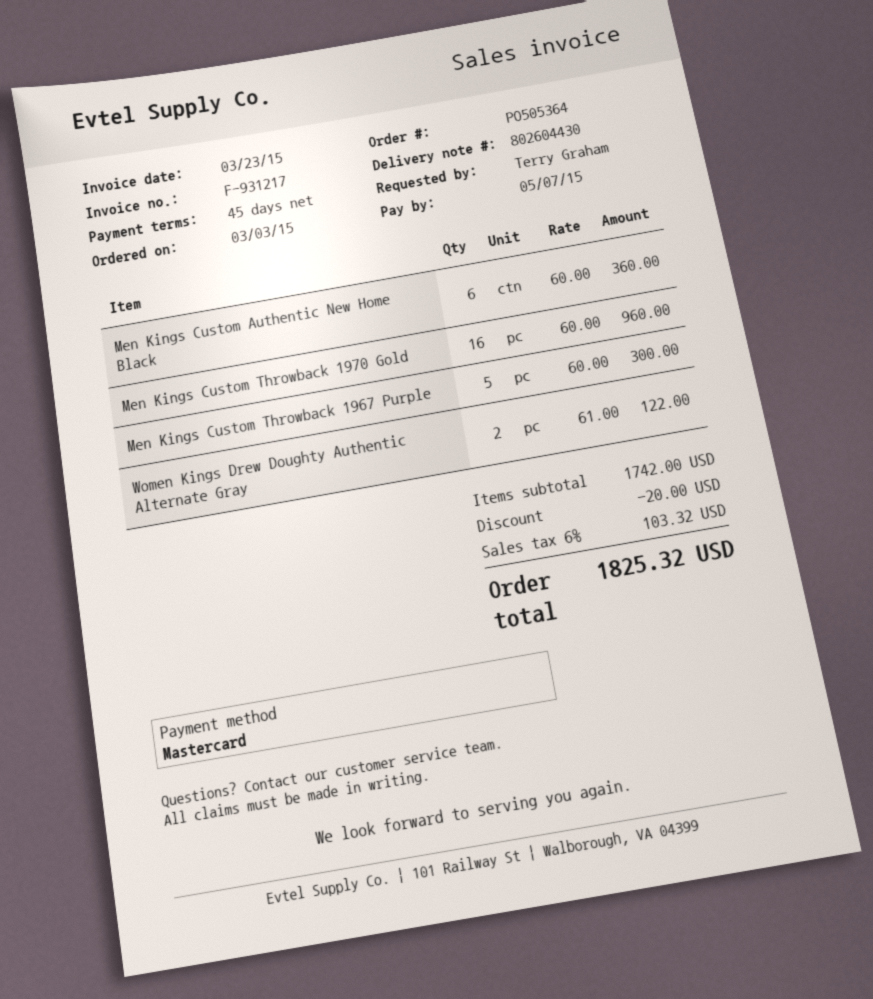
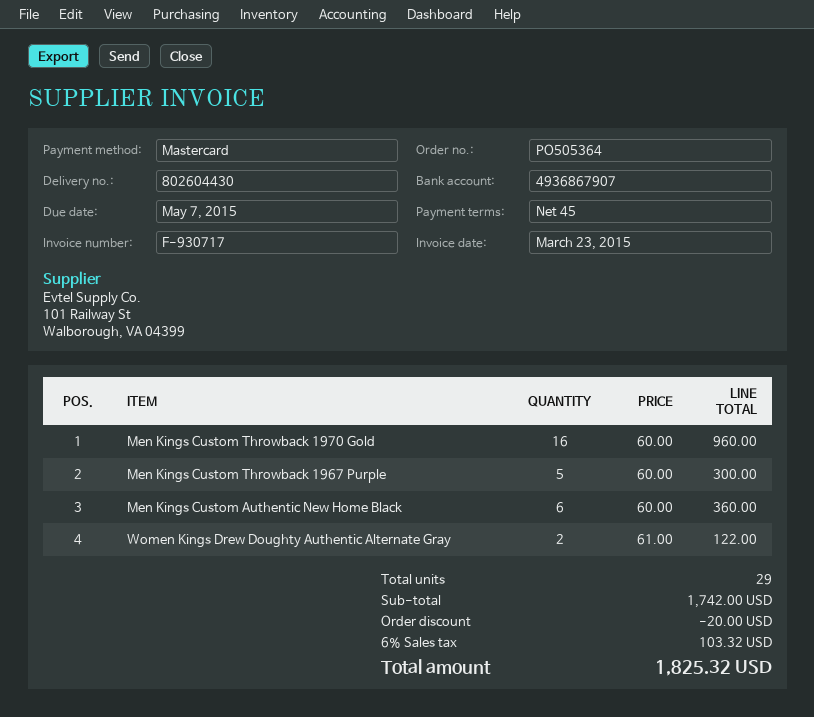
invoice number: F-931217 -> F-930717

